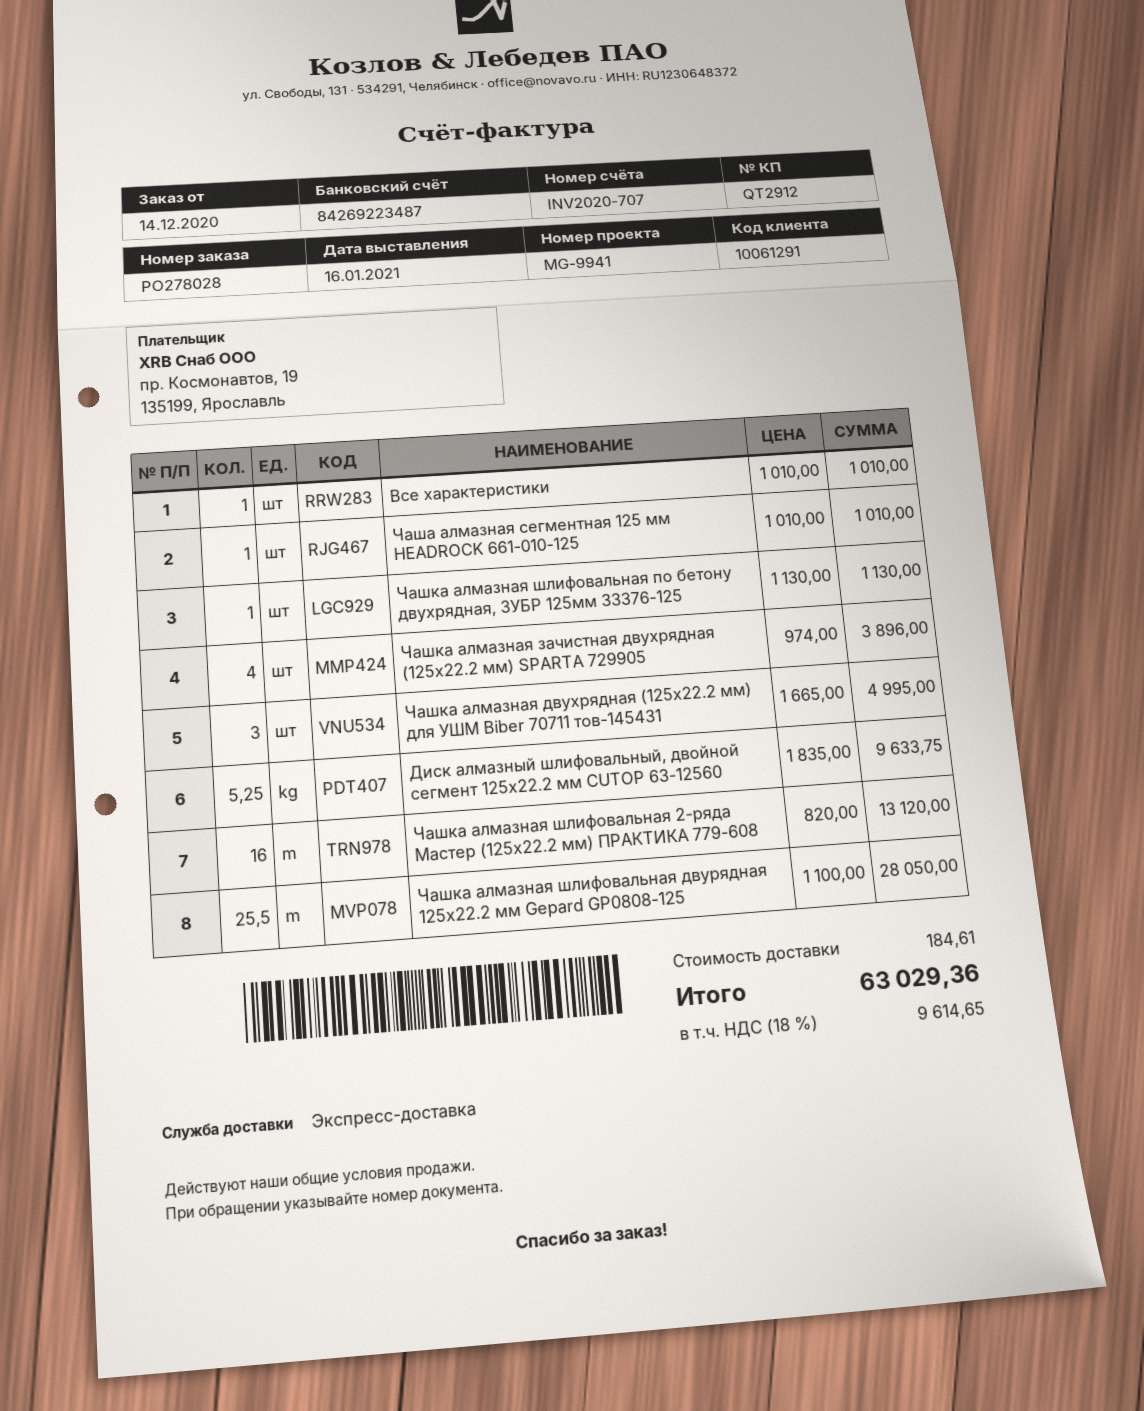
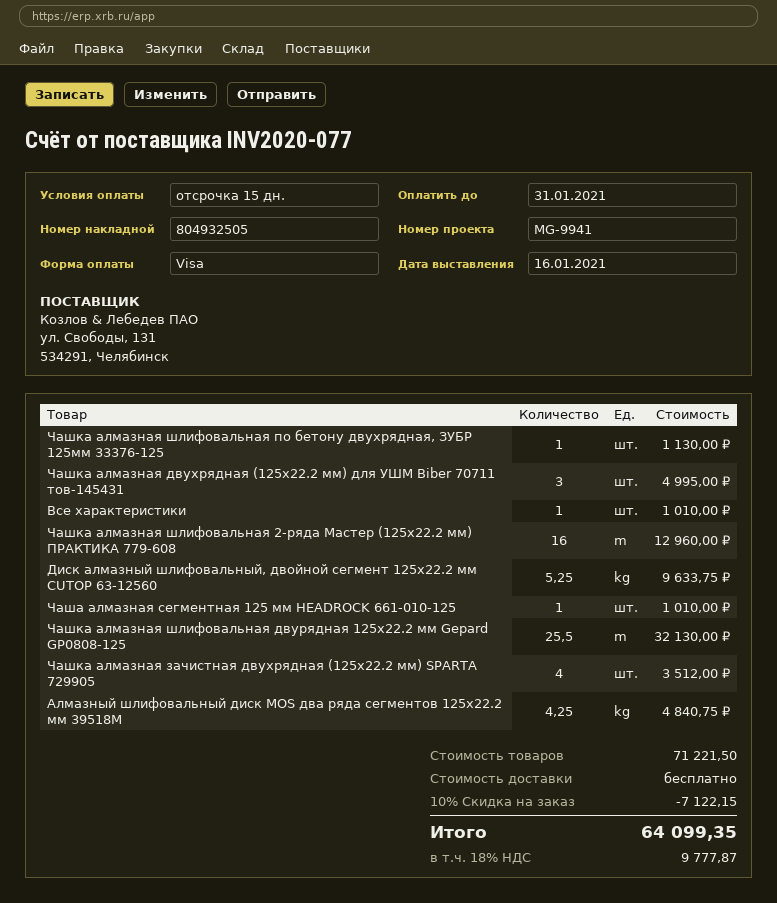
invoice number: INV2020-707 -> INV2020-077
Чашка алмазная зачистная двухрядная (125х22.2 мм) SPARTA 729905: 4 for 3896.00 -> 4 for 3512.00
Чашка алмазная шлифовальная 2-ряда Мастер (125х22.2 мм) ПРАКТИКА 779-608: 16 for 13120.00 -> 16 for 12960.00
Чашка алмазная шлифовальная двурядная 125х22.2 мм Gepard GP0808-125: 25.5 for 28050.00 -> 25.5 for 32130.00
Алмазный шлифовальный диск MOS два ряда сегментов 125x22.2 мм 39518М: none -> 4.25 for 4840.75
discount: none -> 10% = 7122.15
shipping: 184.61 -> 0.00
tax: 18% = 9614.65 -> 18% = 9777.87
total: 63029.36 -> 64099.35

